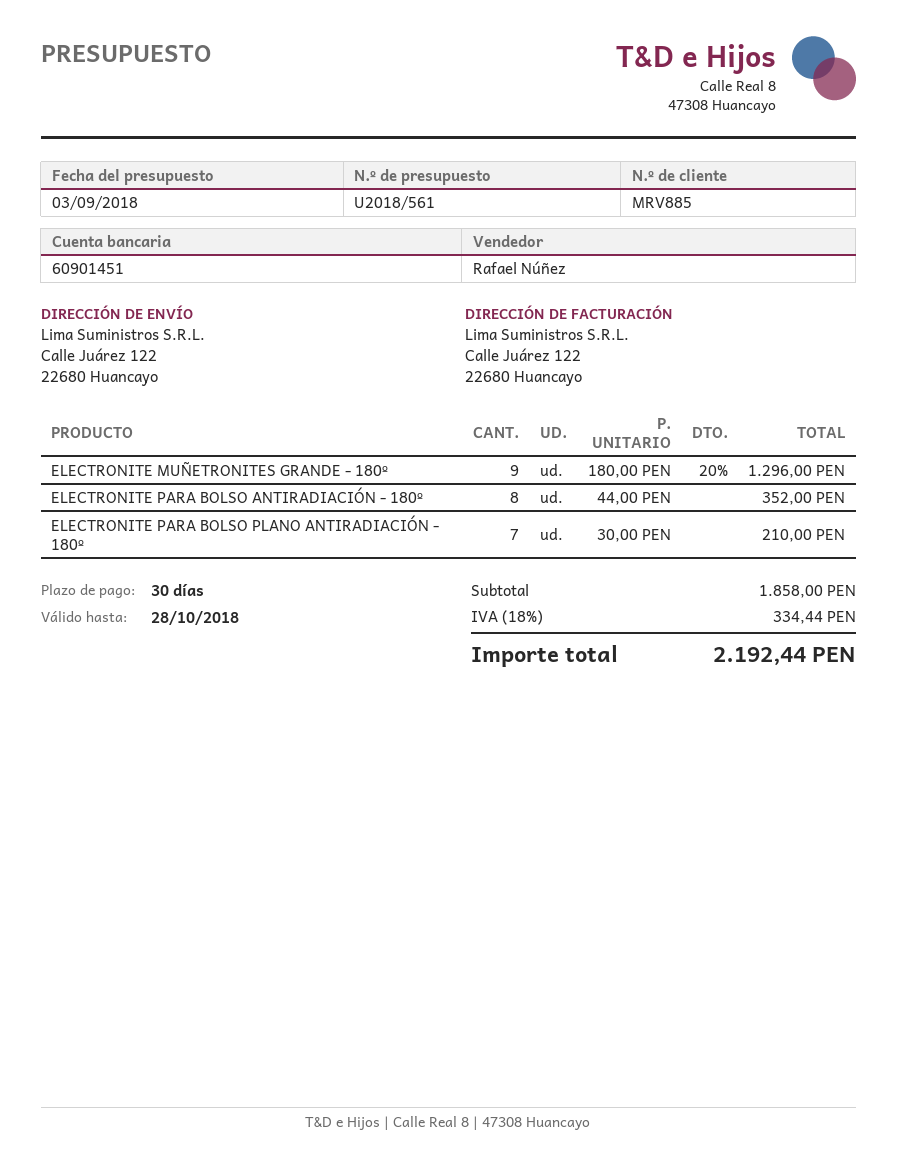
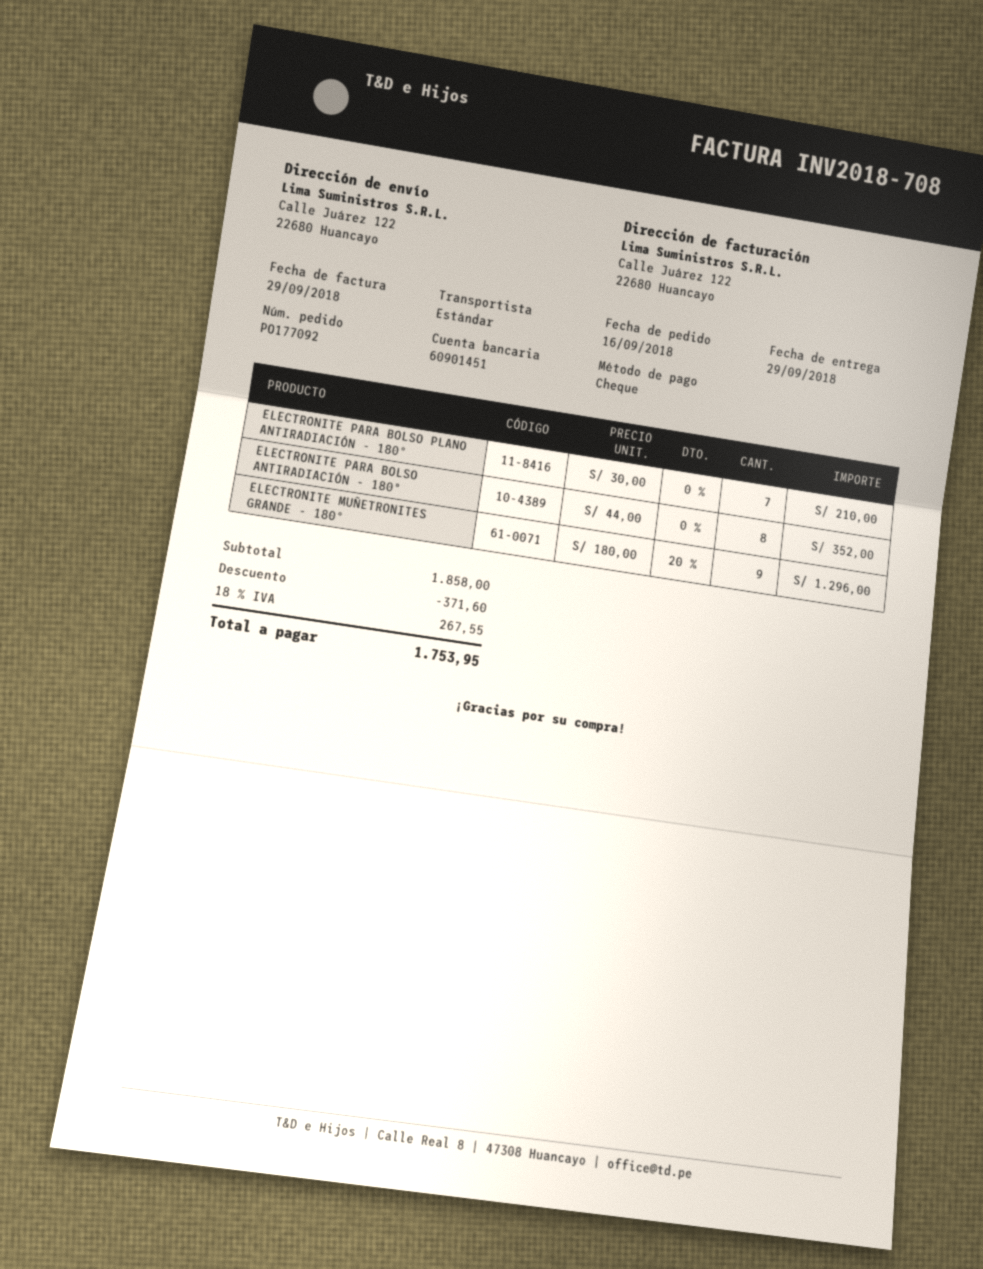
discount: none -> 371.60
tax: 18% = 334.44 -> 18% = 267.55
total: 2192.44 -> 1753.95

